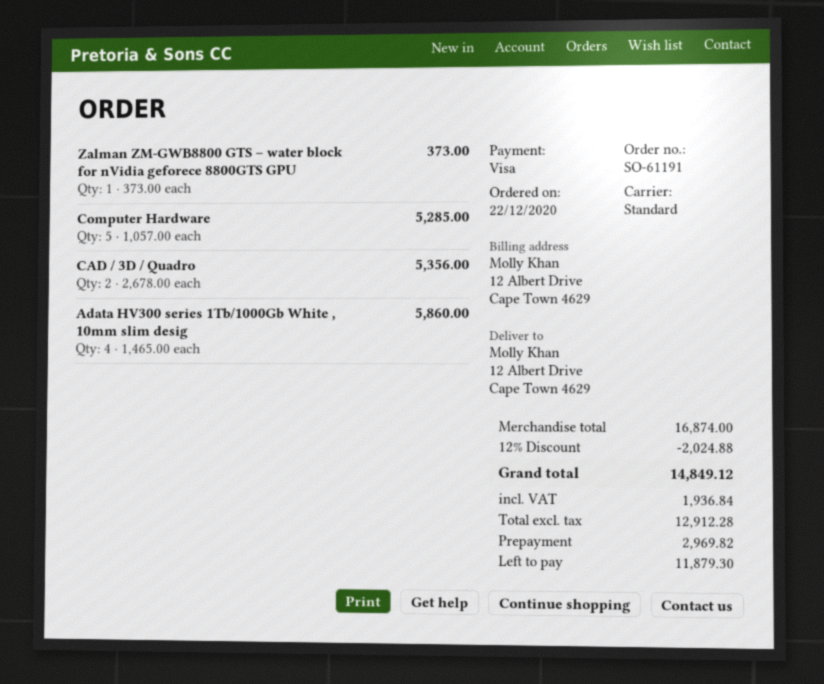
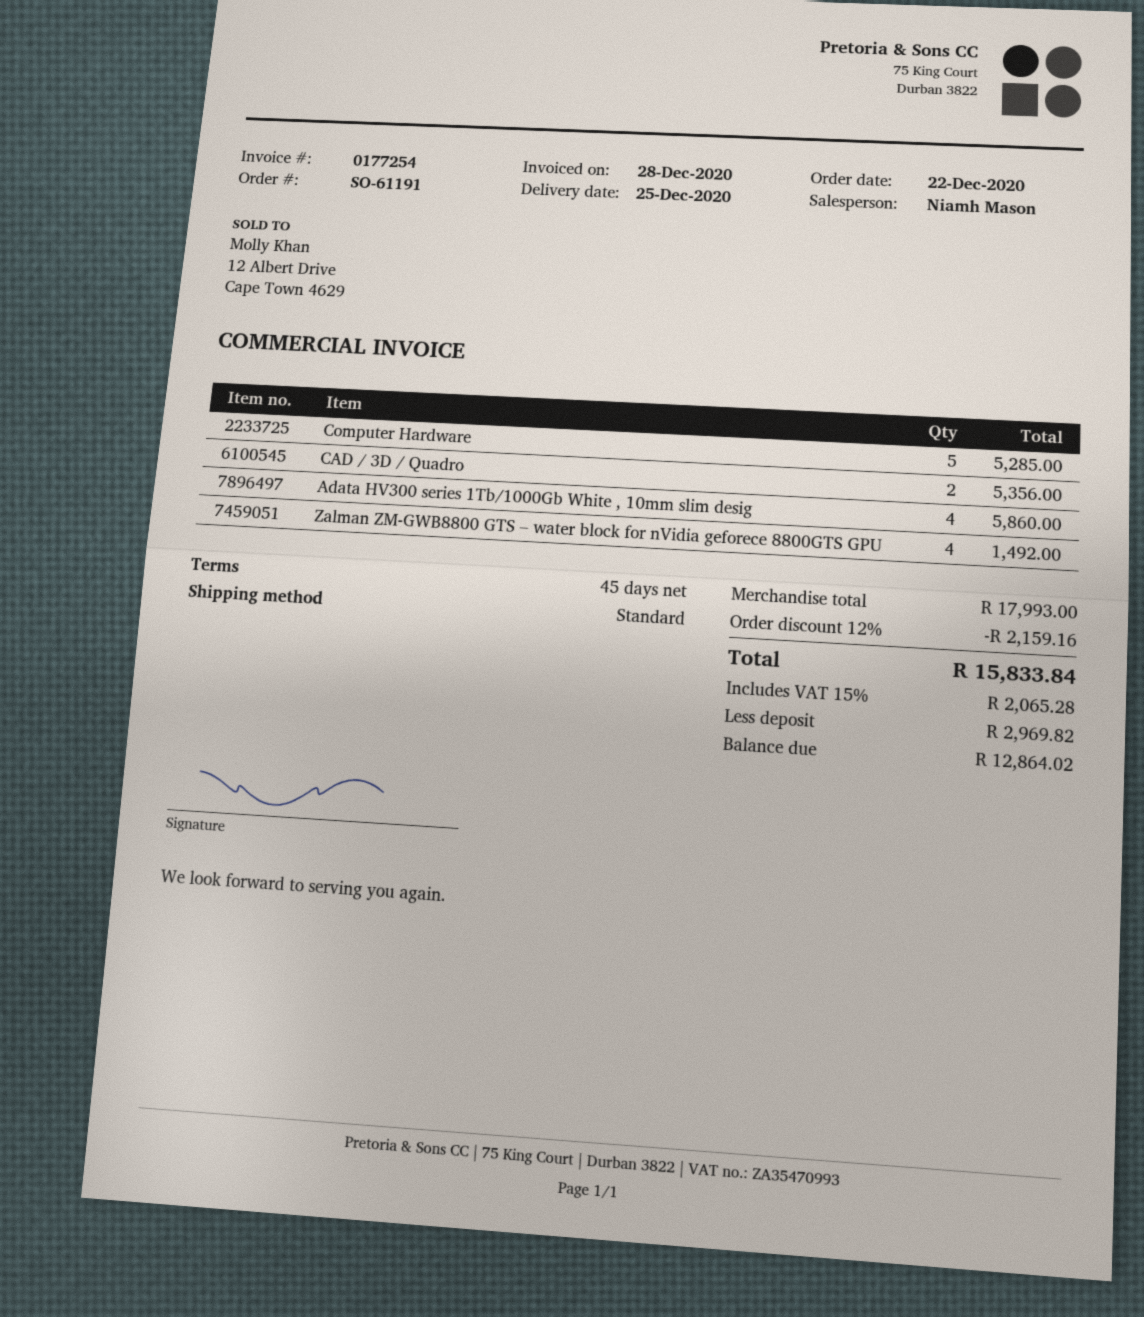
Zalman ZM-GWB8800 GTS – water block for nVidia geforece 8800GTS GPU: 1 for 373.00 -> 4 for 1492.00
subtotal: 16874.00 -> 17993.00
discount: 12% = 2024.88 -> 12% = 2159.16
tax: 1936.84 -> 2065.28
total: 14849.12 -> 15833.84
balance: 11879.30 -> 12864.02

